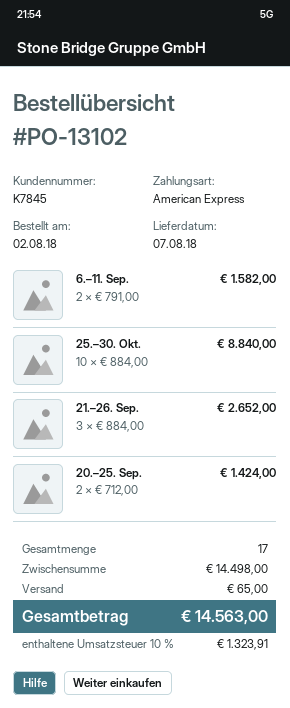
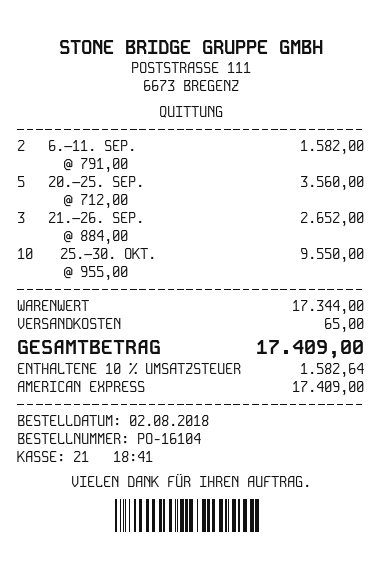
order number: PO-13102 -> PO-16104
25.–30. Okt.: 10 x 884.00 = 8840.00 -> 10 x 955.00 = 9550.00
20.–25. Sep.: 2 x 712.00 = 1424.00 -> 5 x 712.00 = 3560.00
subtotal: 14498.00 -> 17344.00
tax: 10% = 1323.91 -> 10% = 1582.64
total: 14563.00 -> 17409.00

